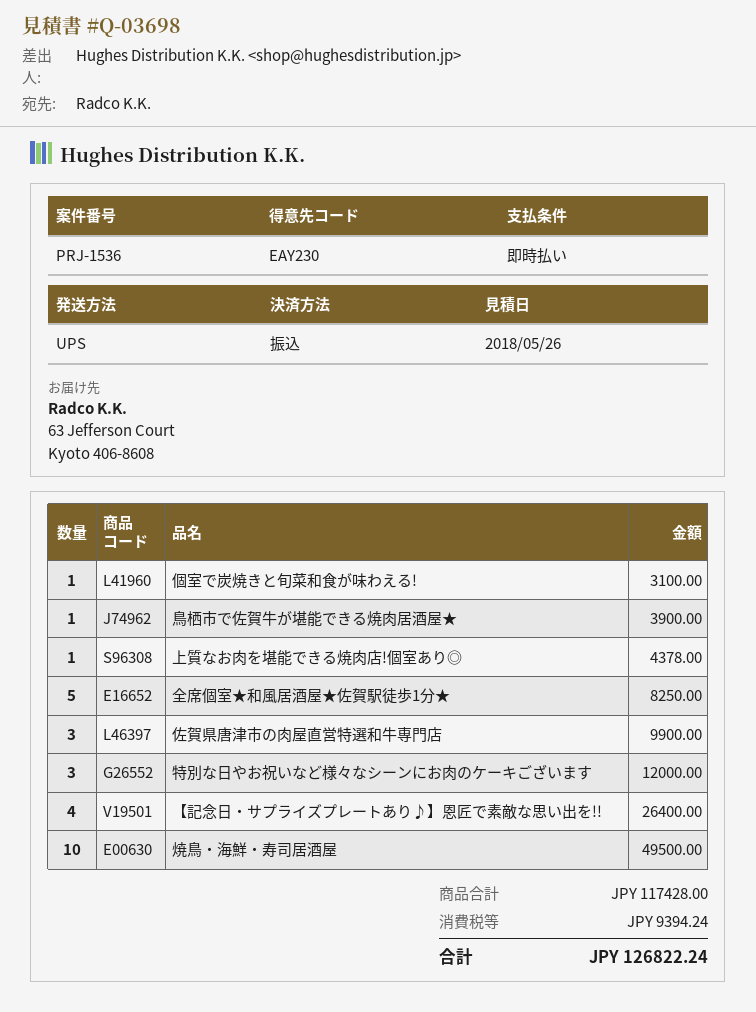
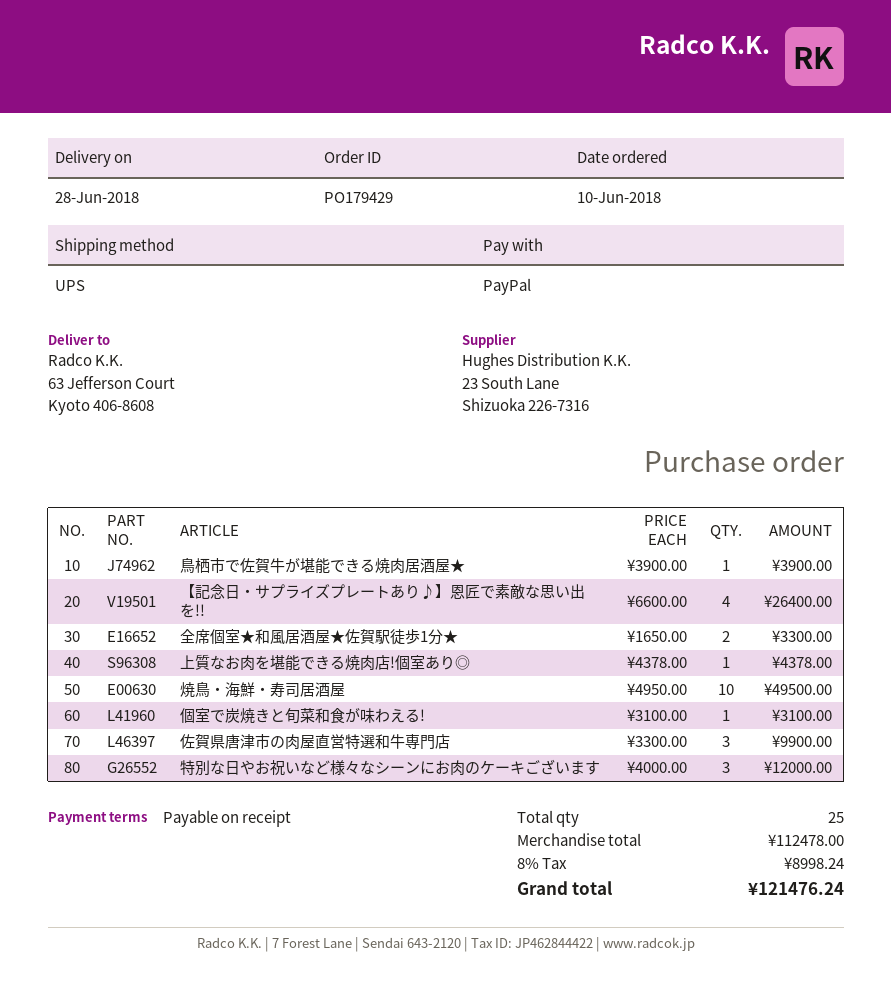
payment method: bank transfer -> PayPal
全席個室★和風居酒屋★佐賀駅徒歩1分★: 5 for 8250.00 -> 2 for 3300.00
subtotal: 117428.00 -> 112478.00
tax: 9394.24 -> 8998.24
total: 126822.24 -> 121476.24

